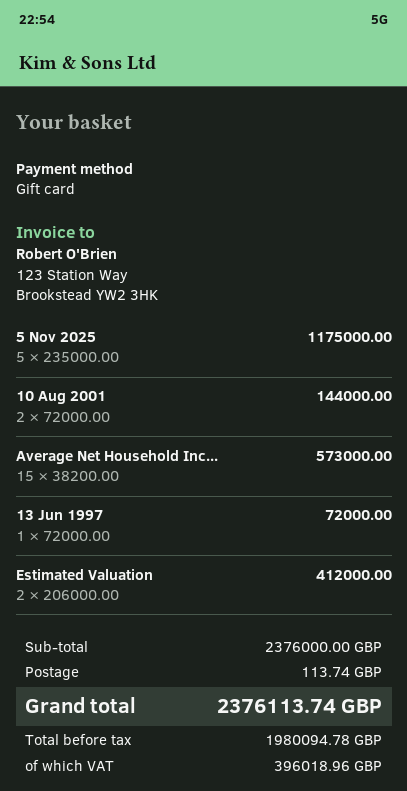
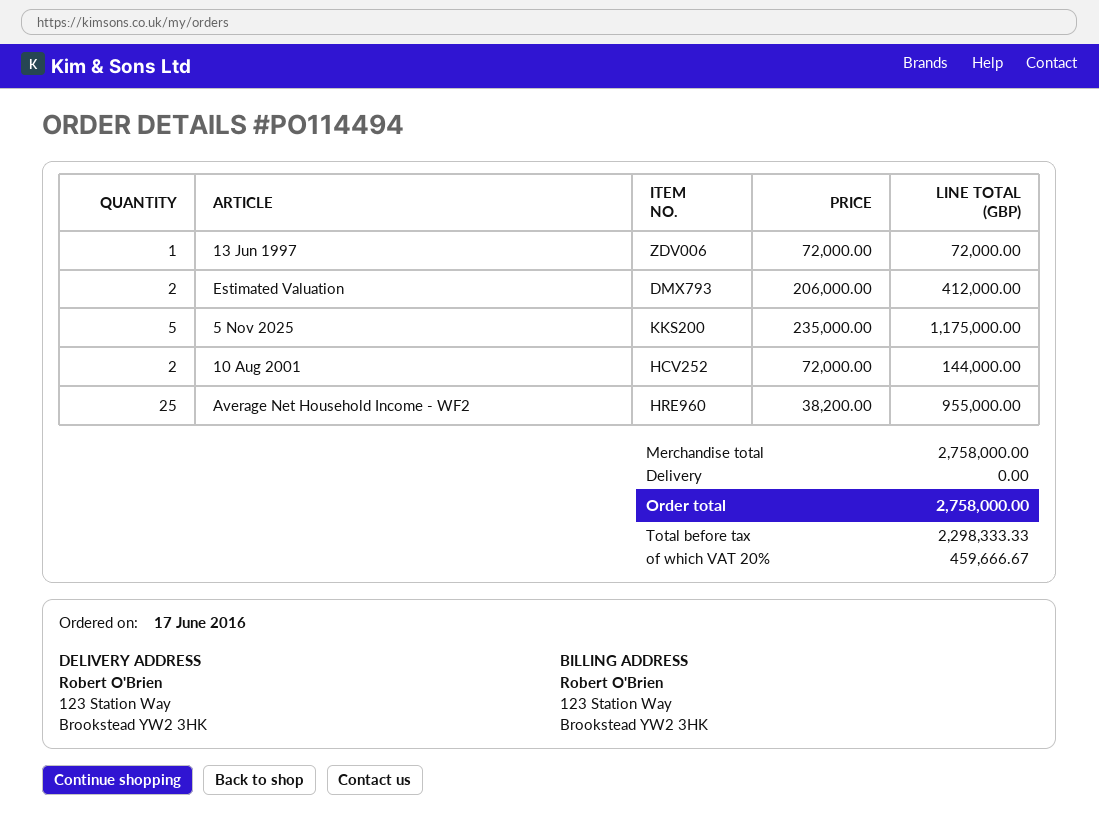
Average Net Household Inc...: 15 x 38200.00 = 573000.00 -> 25 x 38200.00 = 955000.00
subtotal: 2376000.00 -> 2758000.00
shipping: 113.74 -> 0.00
net: 1980094.78 -> 2298333.33
tax: 396018.96 -> 459666.67
total: 2376113.74 -> 2758000.00

